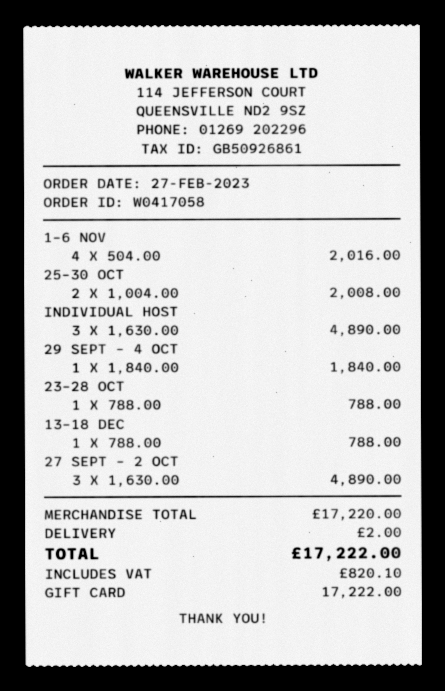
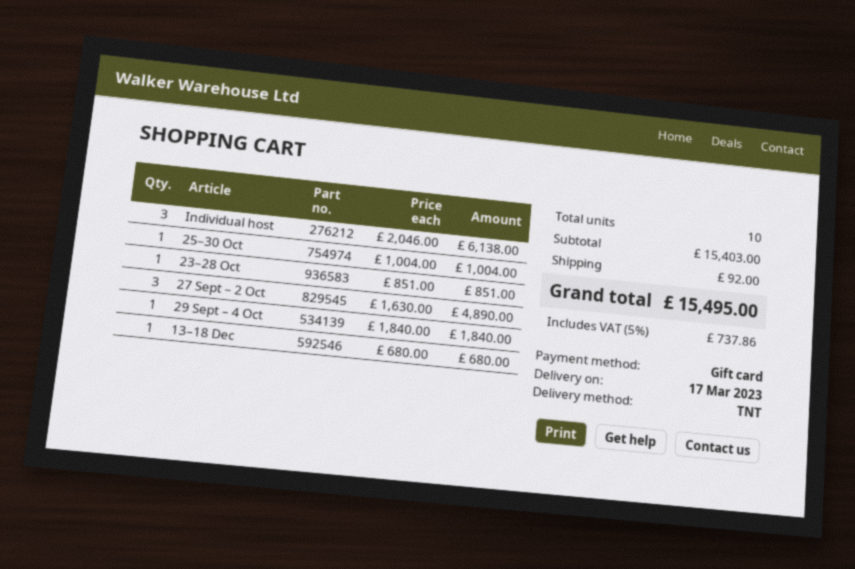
1–6 NOV: 4 x 504.00 = 2016.00 -> none
25–30 OCT: 2 x 1004.00 = 2008.00 -> 1 x 1004.00 = 1004.00
INDIVIDUAL HOST: 3 x 1630.00 = 4890.00 -> 3 x 2046.00 = 6138.00
23–28 OCT: 1 x 788.00 = 788.00 -> 1 x 851.00 = 851.00
13–18 DEC: 1 x 788.00 = 788.00 -> 1 x 680.00 = 680.00
subtotal: 17220.00 -> 15403.00
shipping: 2.00 -> 92.00
tax: 820.10 -> 737.86
total: 17222.00 -> 15495.00

